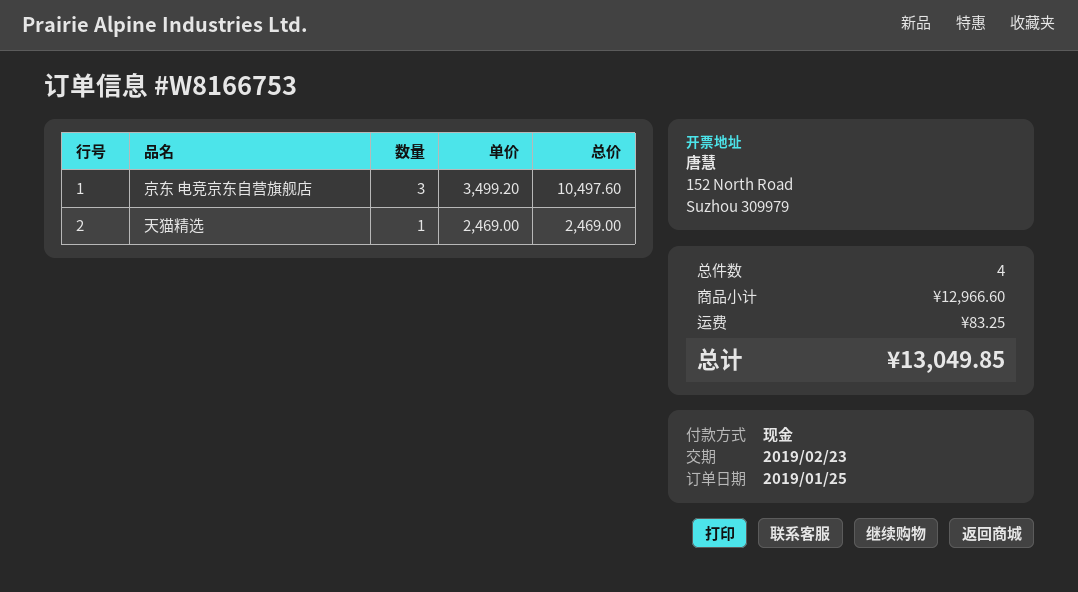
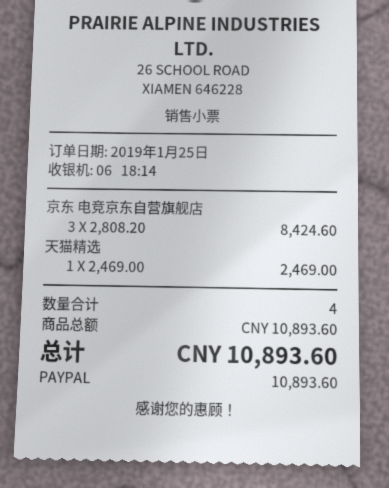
payment method: cash -> PayPal
京东 电竞京东自营旗舰店: 3 x 3499.20 = 10497.60 -> 3 x 2808.20 = 8424.60
subtotal: 12966.60 -> 10893.60
shipping: 83.25 -> none
total: 13049.85 -> 10893.60

